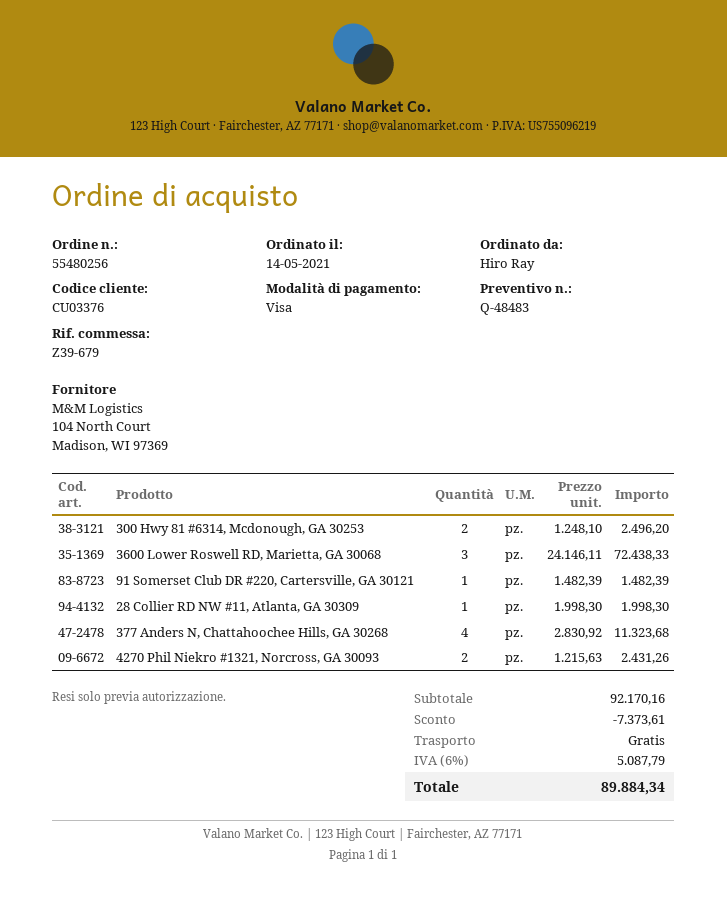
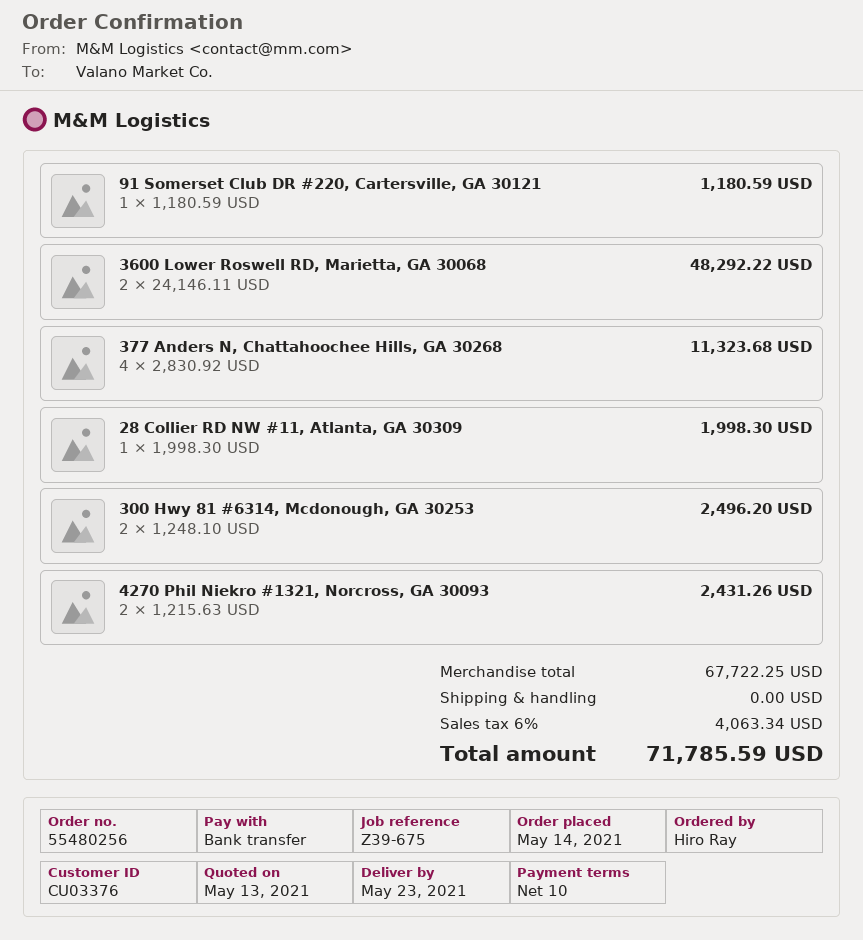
reference: Z39-679 -> Z39-675
payment method: Visa -> bank transfer
3600 Lower Roswell RD, Marietta, GA 30068: 3 x 24146.11 = 72438.33 -> 2 x 24146.11 = 48292.22
91 Somerset Club DR #220, Cartersville, GA 30121: 1 x 1482.39 = 1482.39 -> 1 x 1180.59 = 1180.59
subtotal: 92170.16 -> 67722.25
discount: 7373.61 -> none
tax: 6% = 5087.79 -> 6% = 4063.34
total: 89884.34 -> 71785.59

